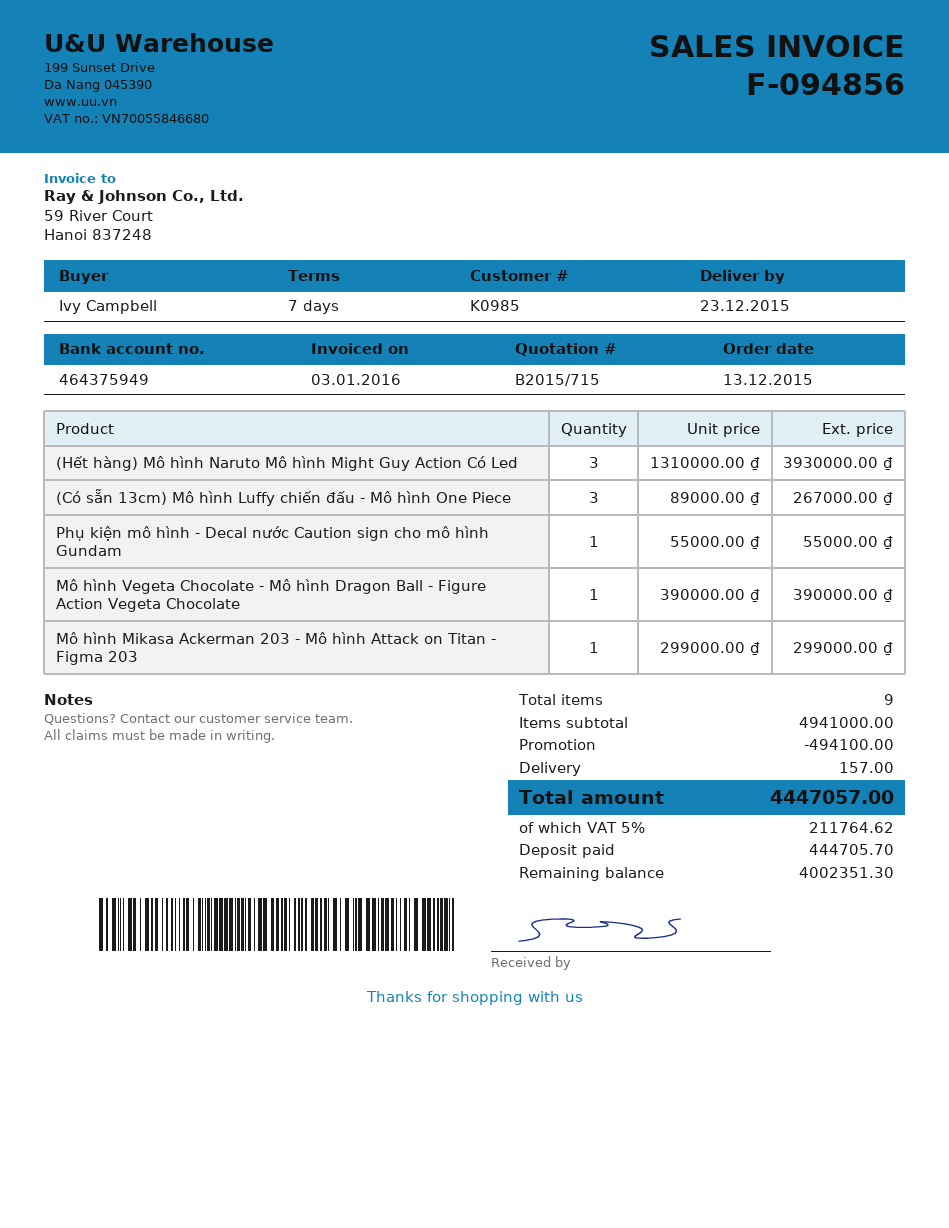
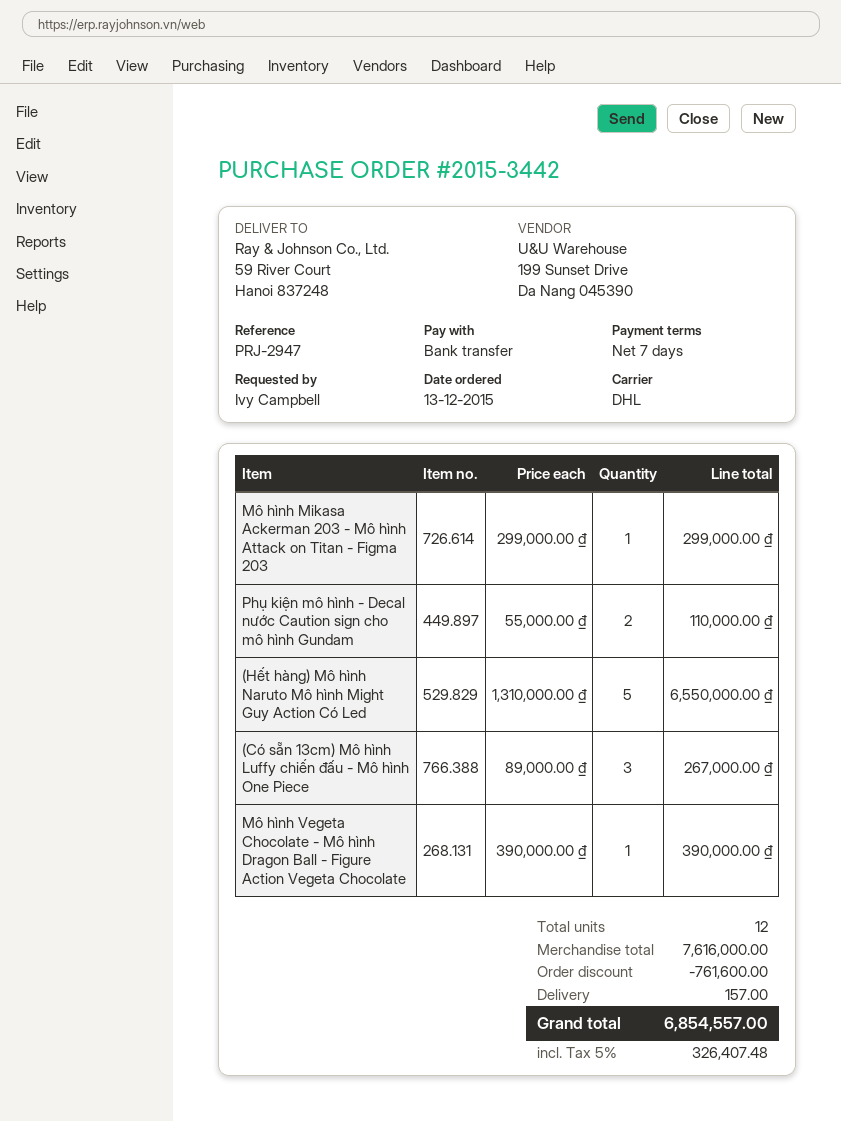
(Hết hàng) Mô hình Naruto Mô hình Might Guy Action Có Led: 3 x 1310000.00 = 3930000.00 -> 5 x 1310000.00 = 6550000.00
Phụ kiện mô hình - Decal nước Caution sign cho mô hình Gundam: 1 x 55000.00 = 55000.00 -> 2 x 55000.00 = 110000.00
total quantity: 9 -> 12
subtotal: 4941000.00 -> 7616000.00
discount: 494100.00 -> 761600.00
tax: 5% = 211764.62 -> 5% = 326407.48
total: 4447057.00 -> 6854557.00

